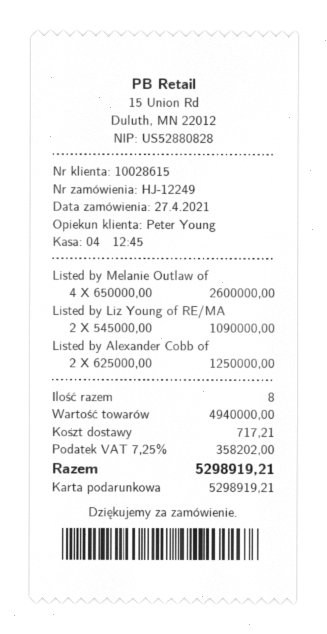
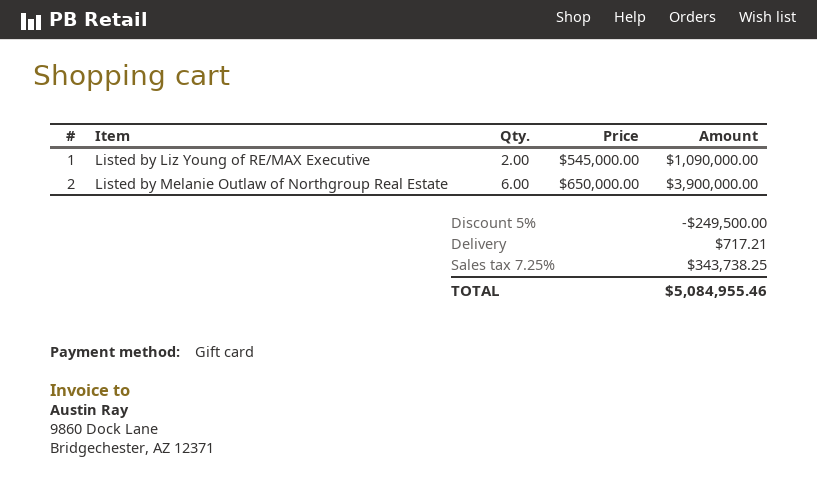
Listed by Melanie Outlaw of: 4 x 650000.00 = 2600000.00 -> 6 x 650000.00 = 3900000.00
Listed by Alexander Cobb of: 2 x 625000.00 = 1250000.00 -> none
discount: none -> 5% = 249500.00
tax: 7.25% = 358202.00 -> 7.25% = 343738.25
total: 5298919.21 -> 5084955.46

